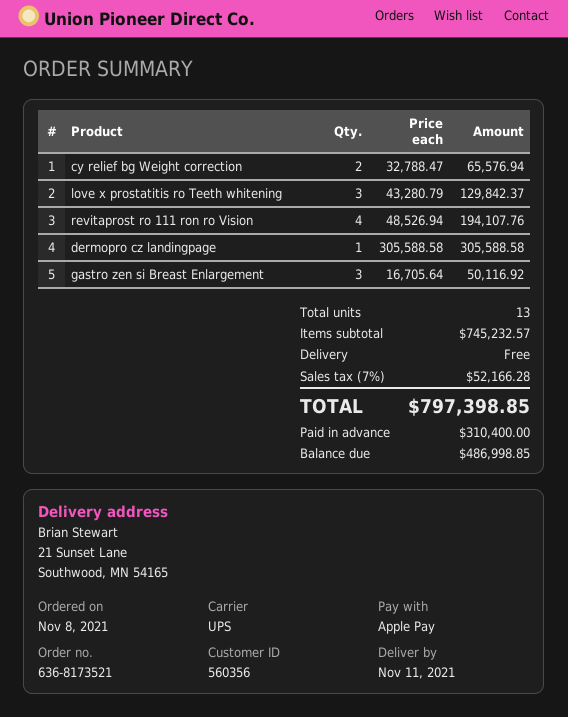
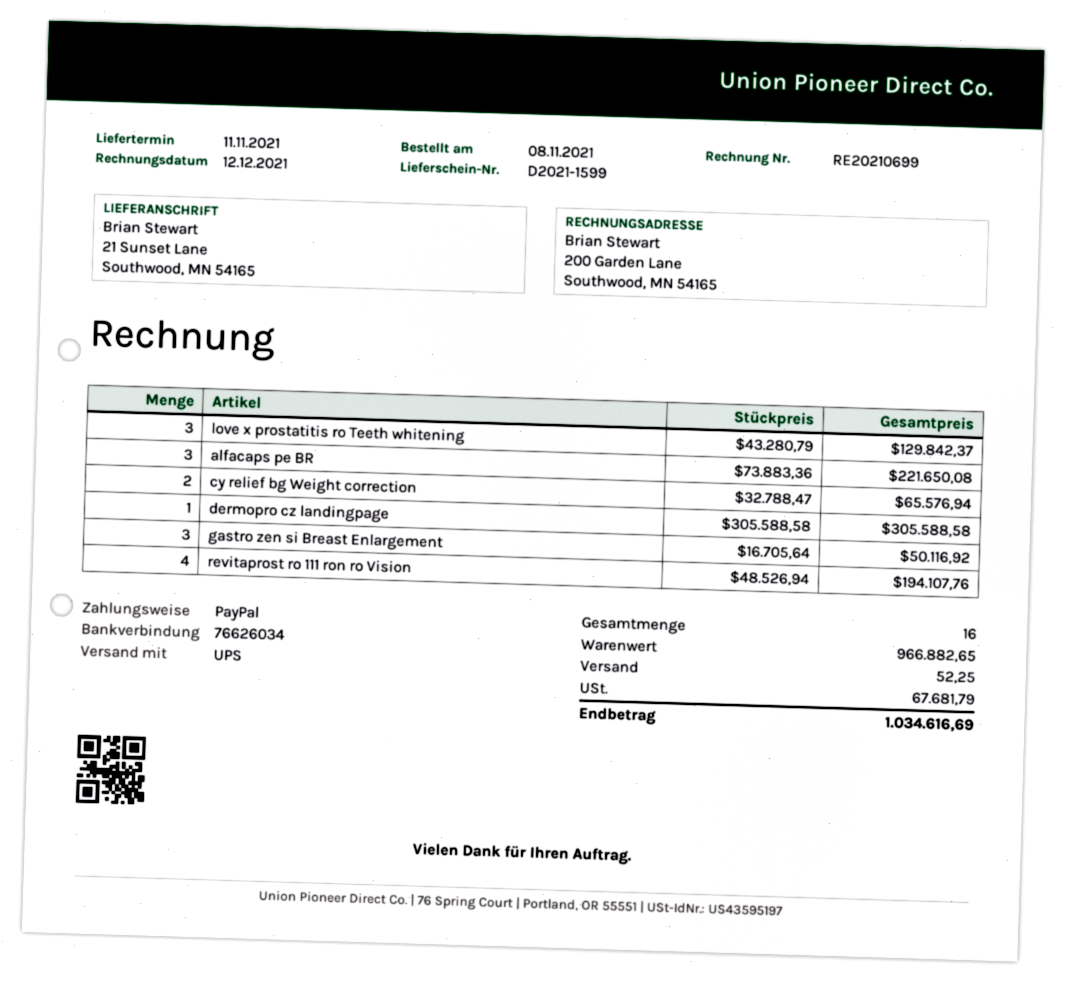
payment method: Apple Pay -> PayPal
alfacaps pe BR: none -> 3 x 73883.36 = 221650.08
total quantity: 13 -> 16
subtotal: 745232.57 -> 966882.65
shipping: 0.00 -> 52.25
tax: 52166.28 -> 67681.79
total: 797398.85 -> 1034616.69

